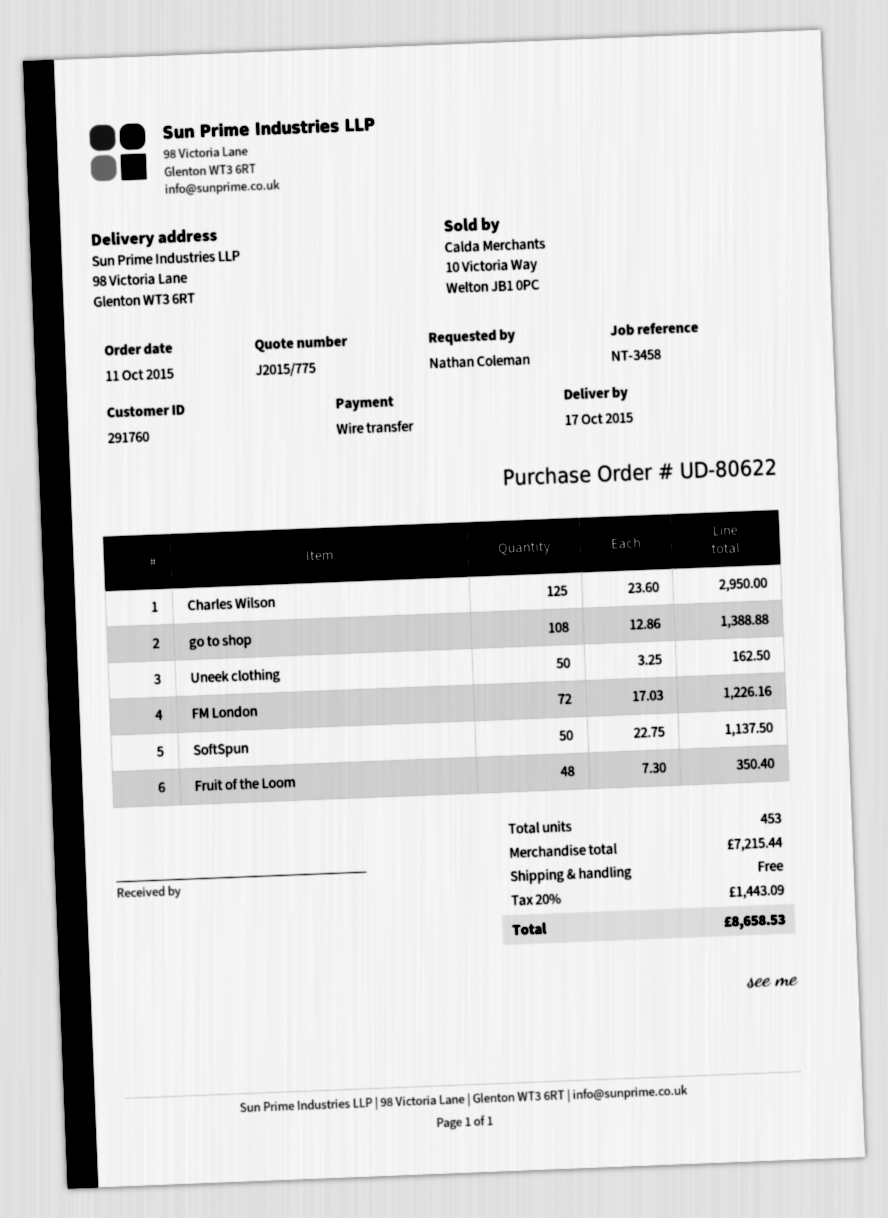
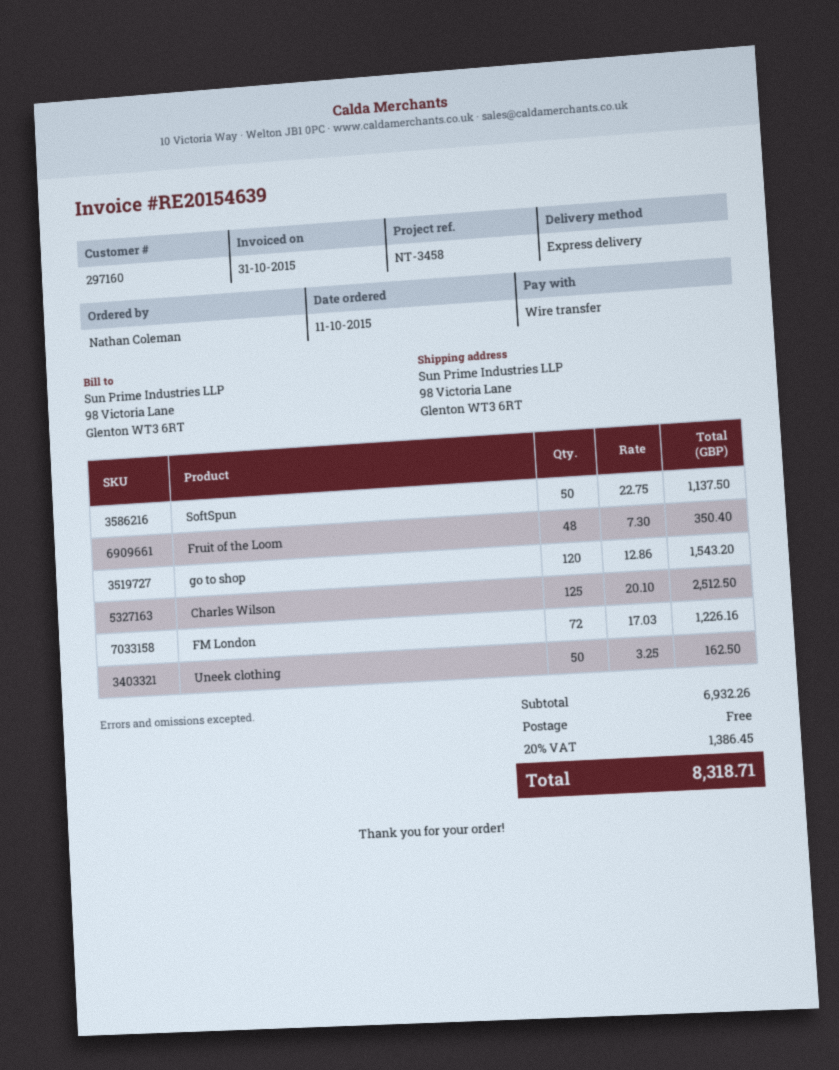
customer number: 291760 -> 297160
Charles Wilson: 125 x 23.60 = 2950.00 -> 125 x 20.10 = 2512.50
go to shop: 108 x 12.86 = 1388.88 -> 120 x 12.86 = 1543.20
subtotal: 7215.44 -> 6932.26
tax: 20% = 1443.09 -> 20% = 1386.45
total: 8658.53 -> 8318.71

